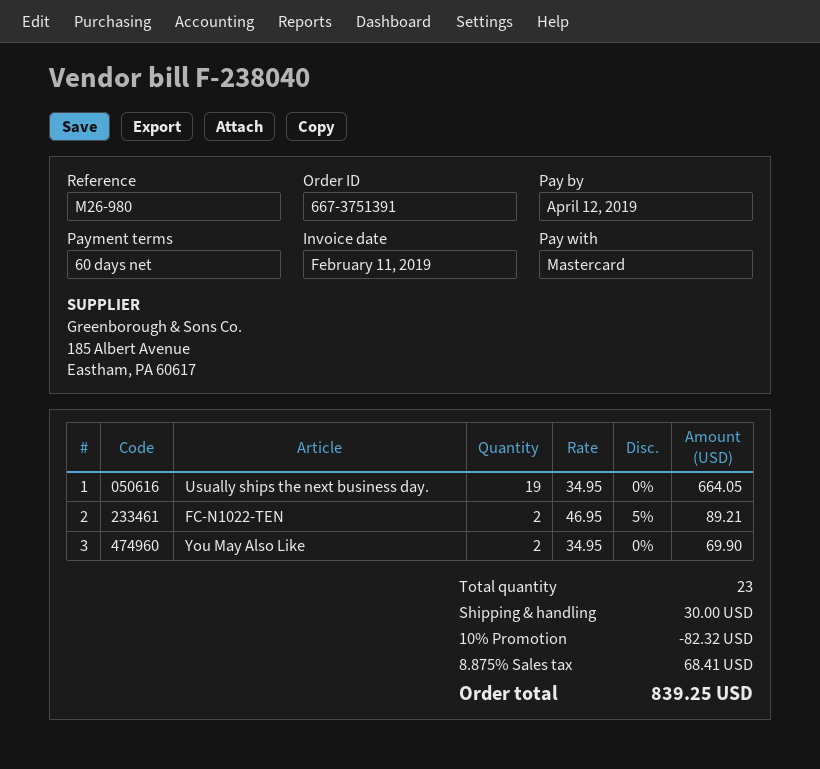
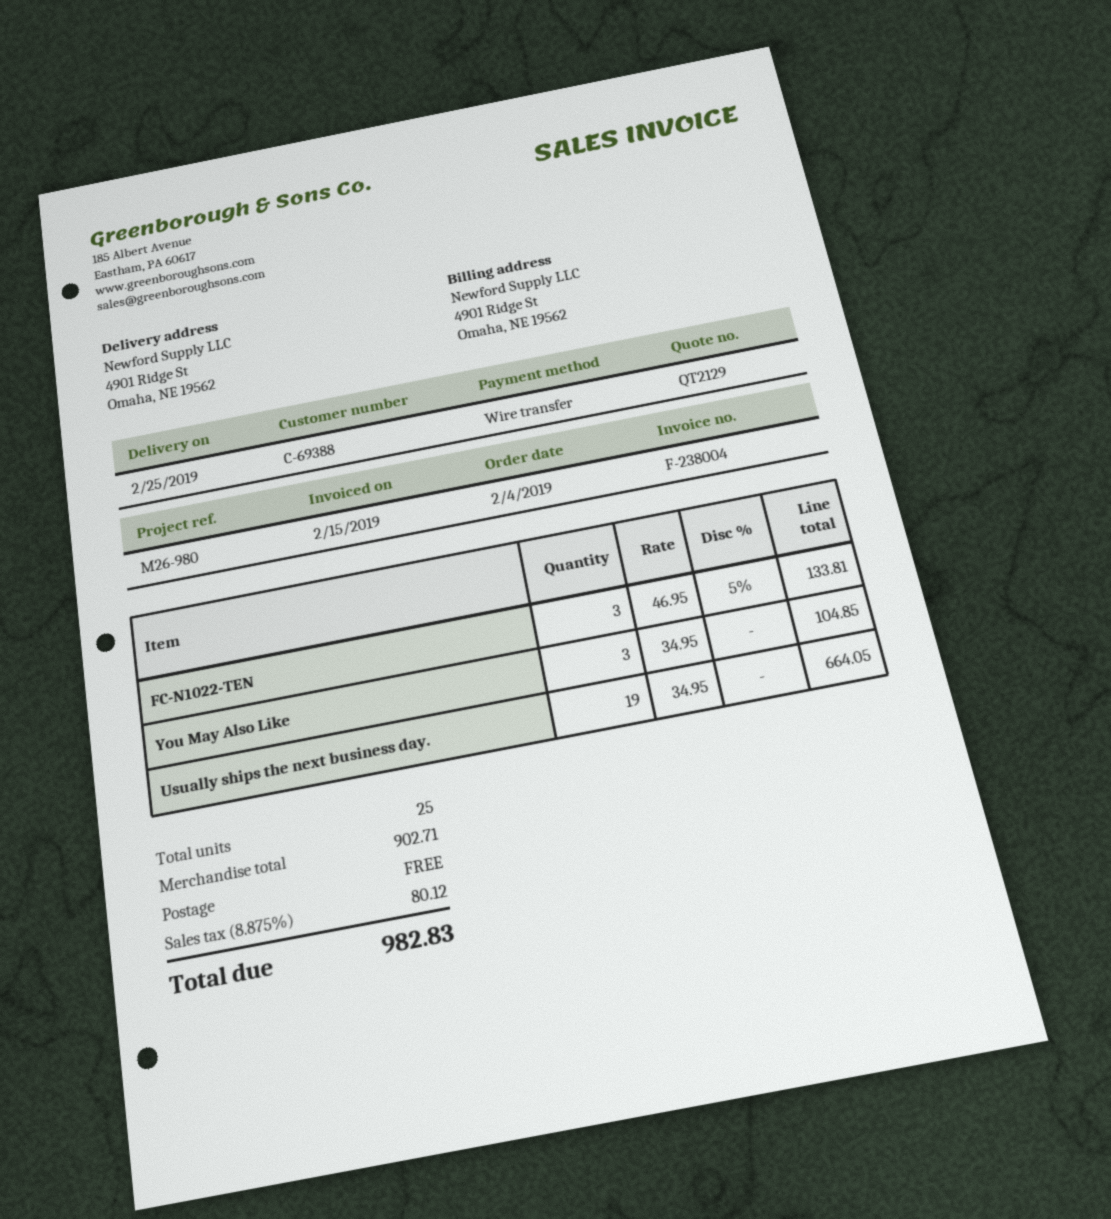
invoice number: F-238040 -> F-238004
invoice date: 2019-02-11 -> 2019-02-15
payment method: Mastercard -> bank transfer
FC-N1022-TEN: 2 x 46.95 - 5% = 89.21 -> 3 x 46.95 - 5% = 133.81
You May Also Like: 2 x 34.95 = 69.90 -> 3 x 34.95 = 104.85
total quantity: 23 -> 25
discount: 10% = 82.32 -> none
shipping: 30.00 -> 0.00
tax: 8.875% = 68.41 -> 8.875% = 80.12
total: 839.25 -> 982.83

